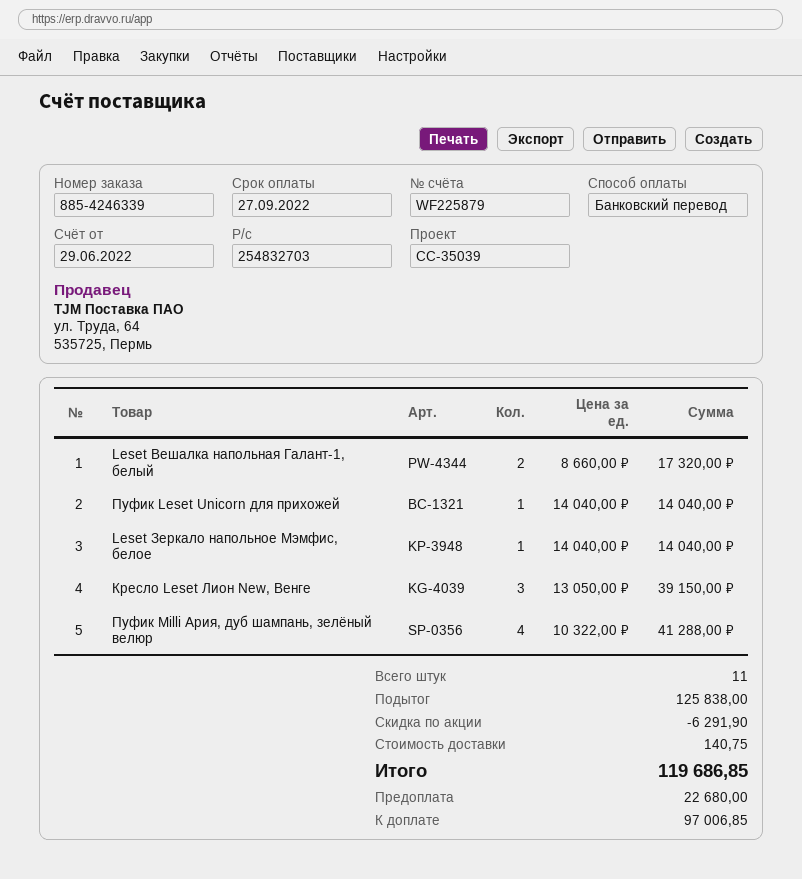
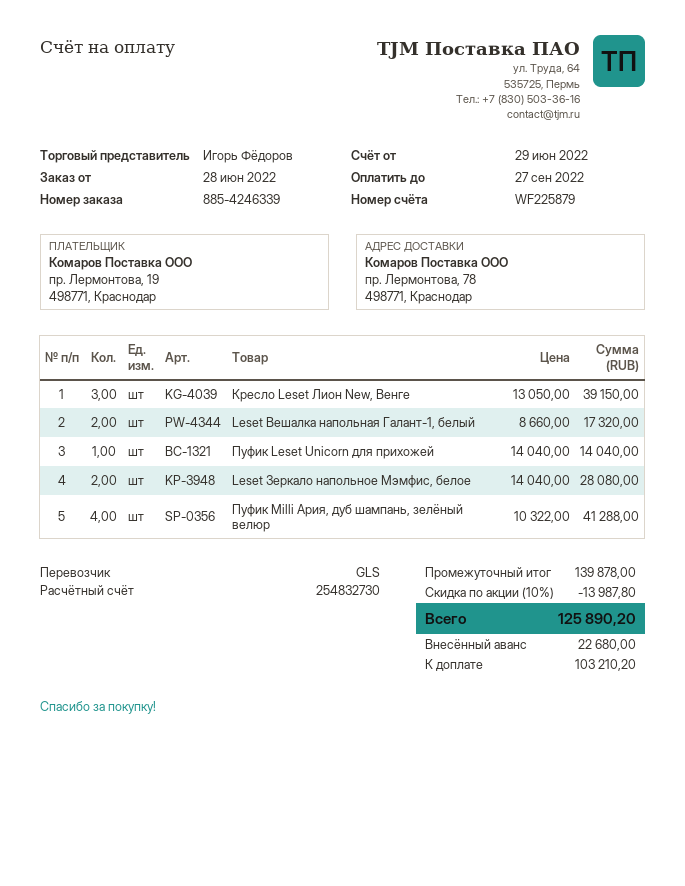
bank account: 254832703 -> 254832730
Leset Зеркало напольное Мэмфис, белое: 1 x 14040.00 = 14040.00 -> 2 x 14040.00 = 28080.00
subtotal: 125838.00 -> 139878.00
discount: 6291.90 -> 13987.80
shipping: 140.75 -> none
total: 119686.85 -> 125890.20
balance: 97006.85 -> 103210.20

